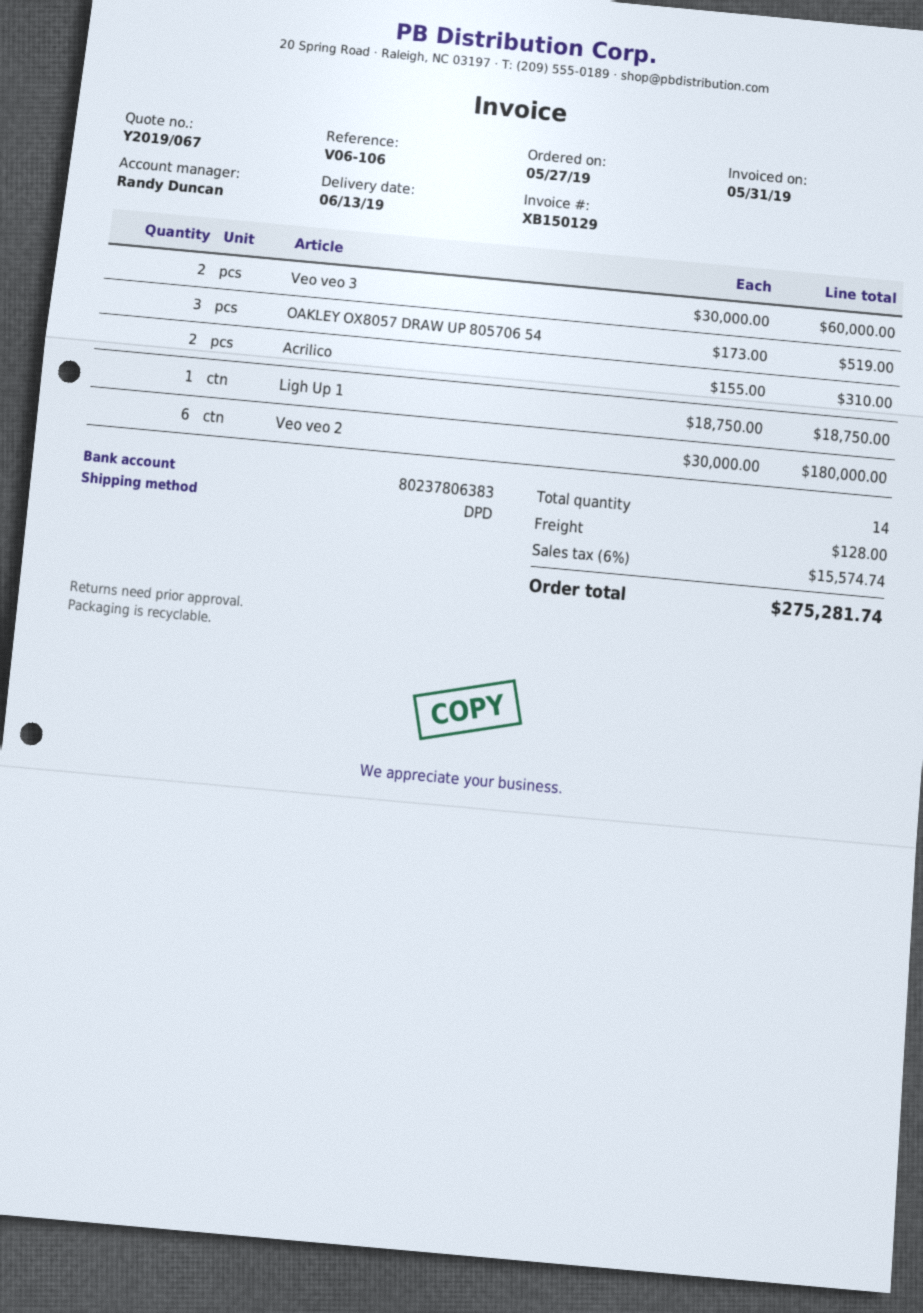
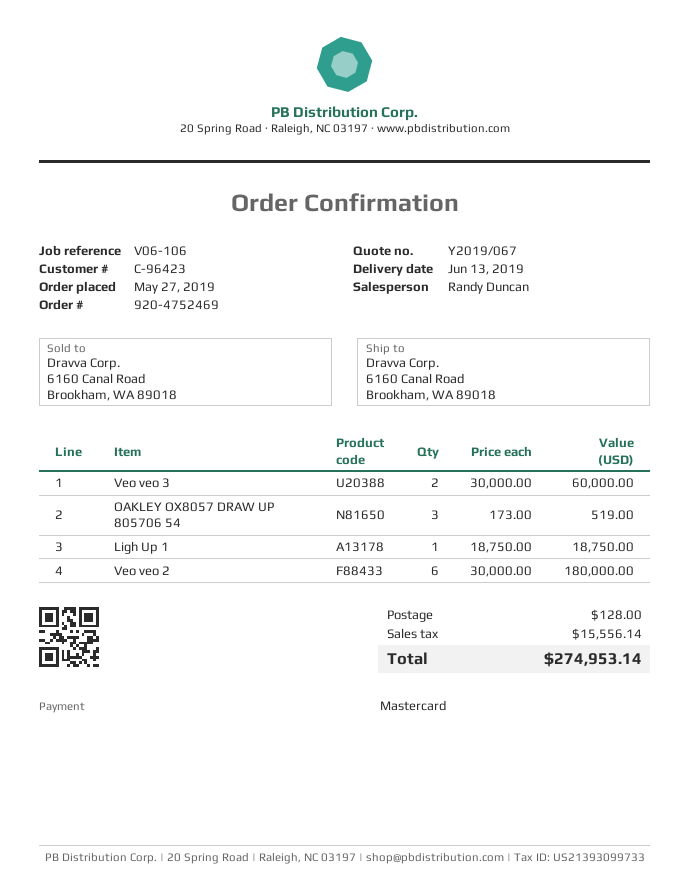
Acrilico: 2 x 155.00 = 310.00 -> none
tax: 15574.74 -> 15556.14
total: 275281.74 -> 274953.14

